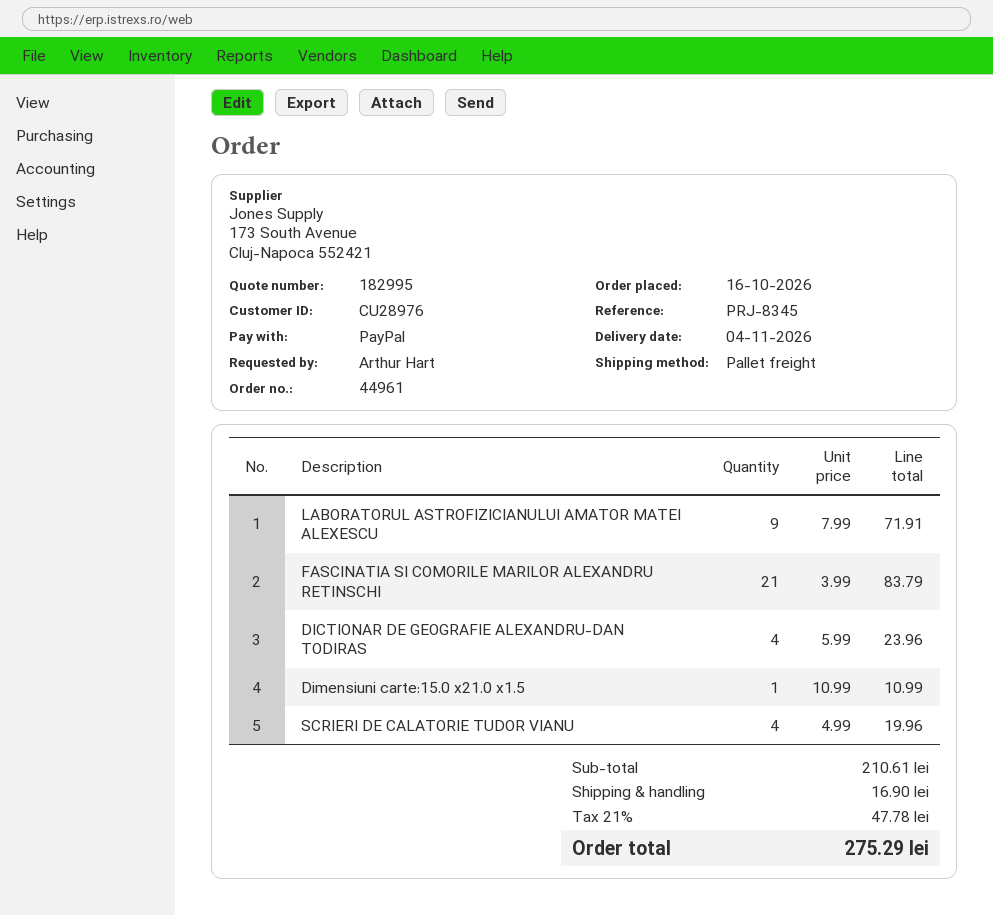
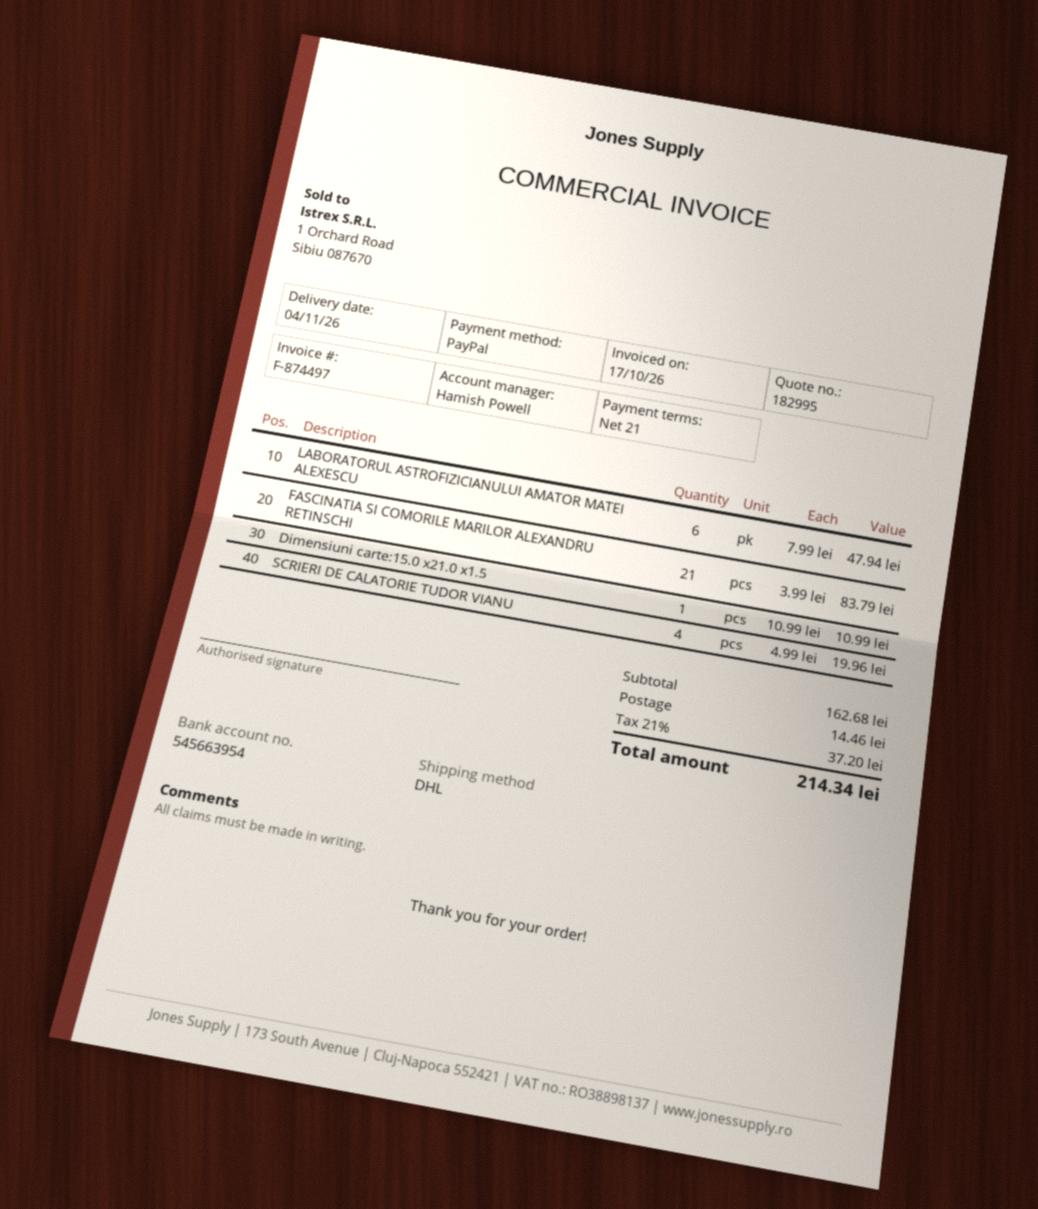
shipping method: pallet freight -> DHL
LABORATORUL ASTROFIZICIANULUI AMATOR MATEI ALEXESCU: 9 x 7.99 = 71.91 -> 6 x 7.99 = 47.94
DICTIONAR DE GEOGRAFIE ALEXANDRU-DAN TODIRAS: 4 x 5.99 = 23.96 -> none
subtotal: 210.61 -> 162.68
shipping: 16.90 -> 14.46
tax: 21% = 47.78 -> 21% = 37.20
total: 275.29 -> 214.34

